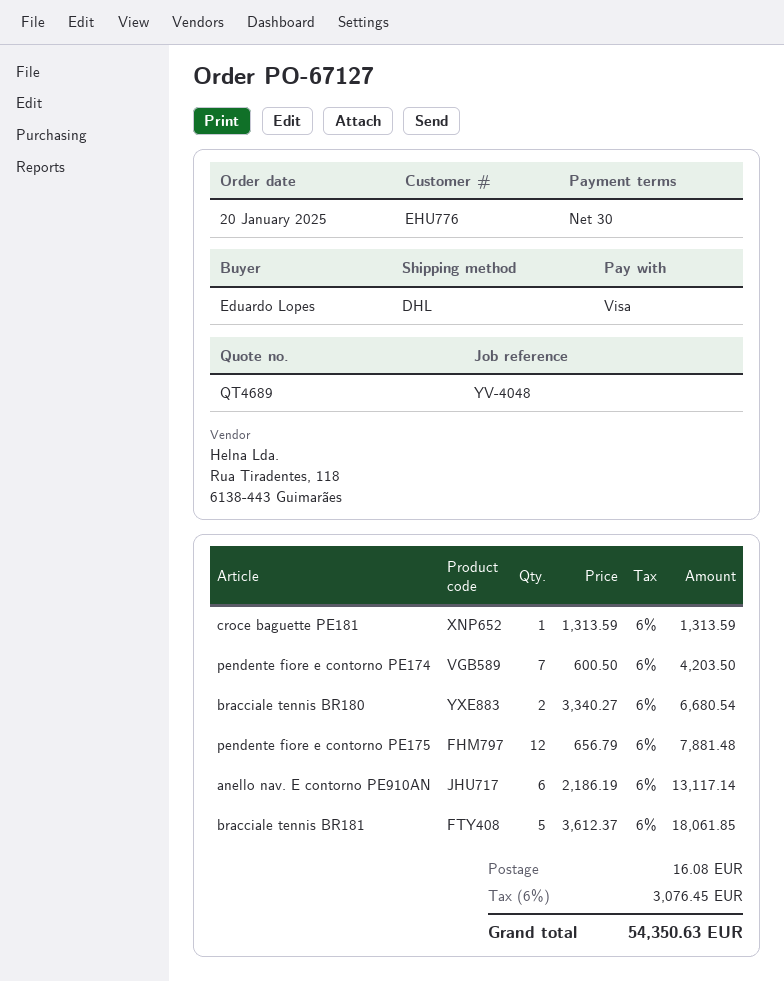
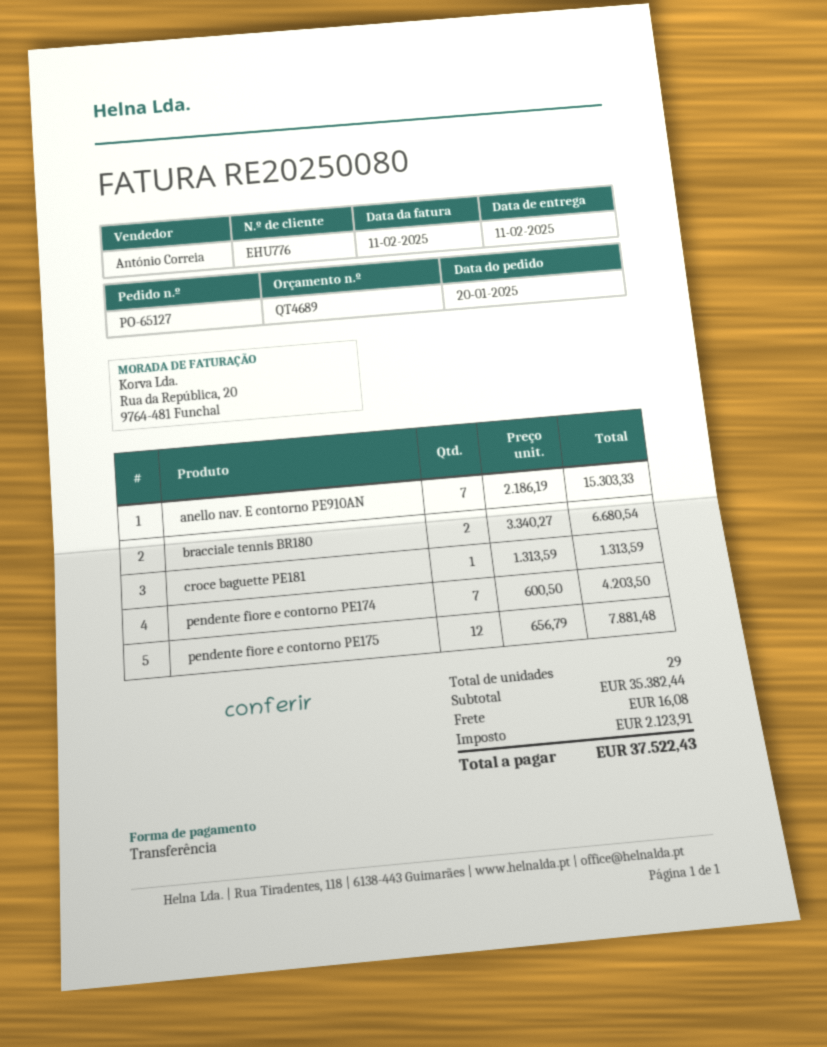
order number: PO-67127 -> PO-65127
payment method: Visa -> bank transfer
anello nav. E contorno PE910AN: 6 x 2186.19 = 13117.14 -> 7 x 2186.19 = 15303.33
bracciale tennis BR181: 5 x 3612.37 = 18061.85 -> none
tax: 3076.45 -> 2123.91
total: 54350.63 -> 37522.43

